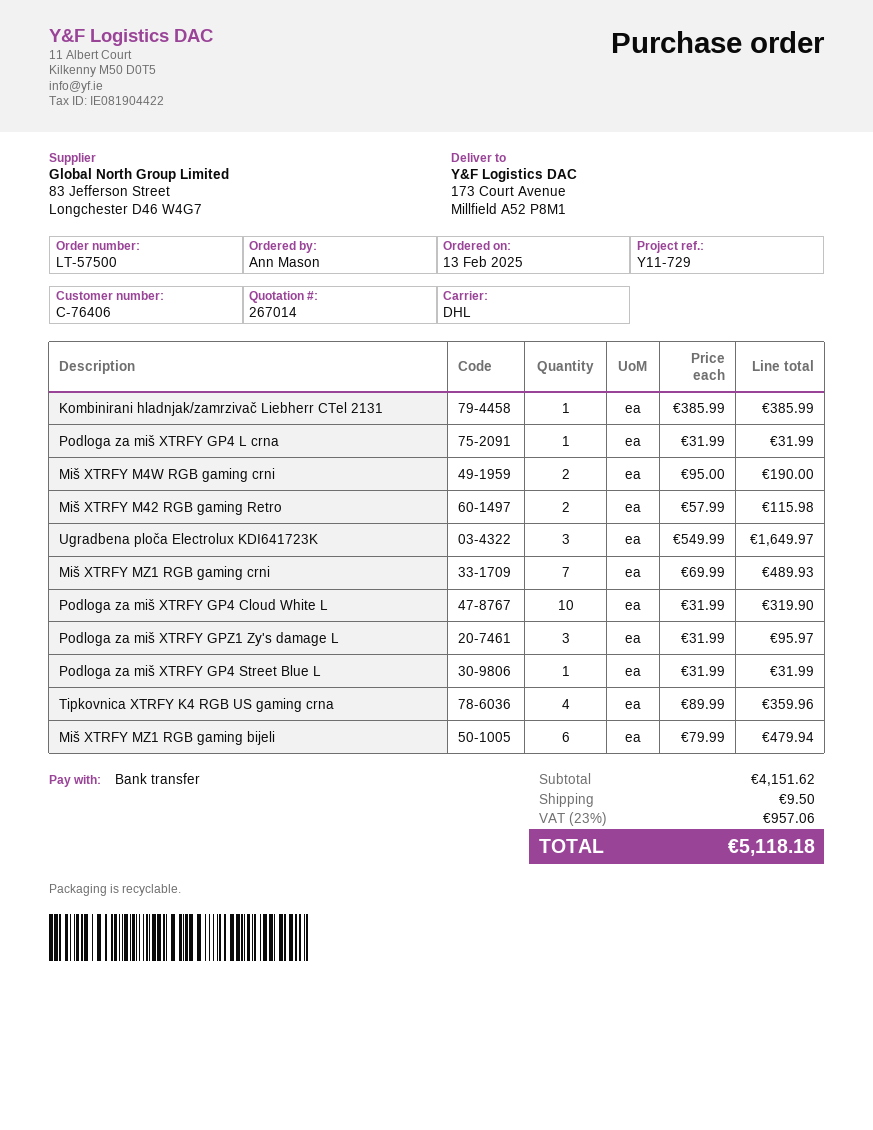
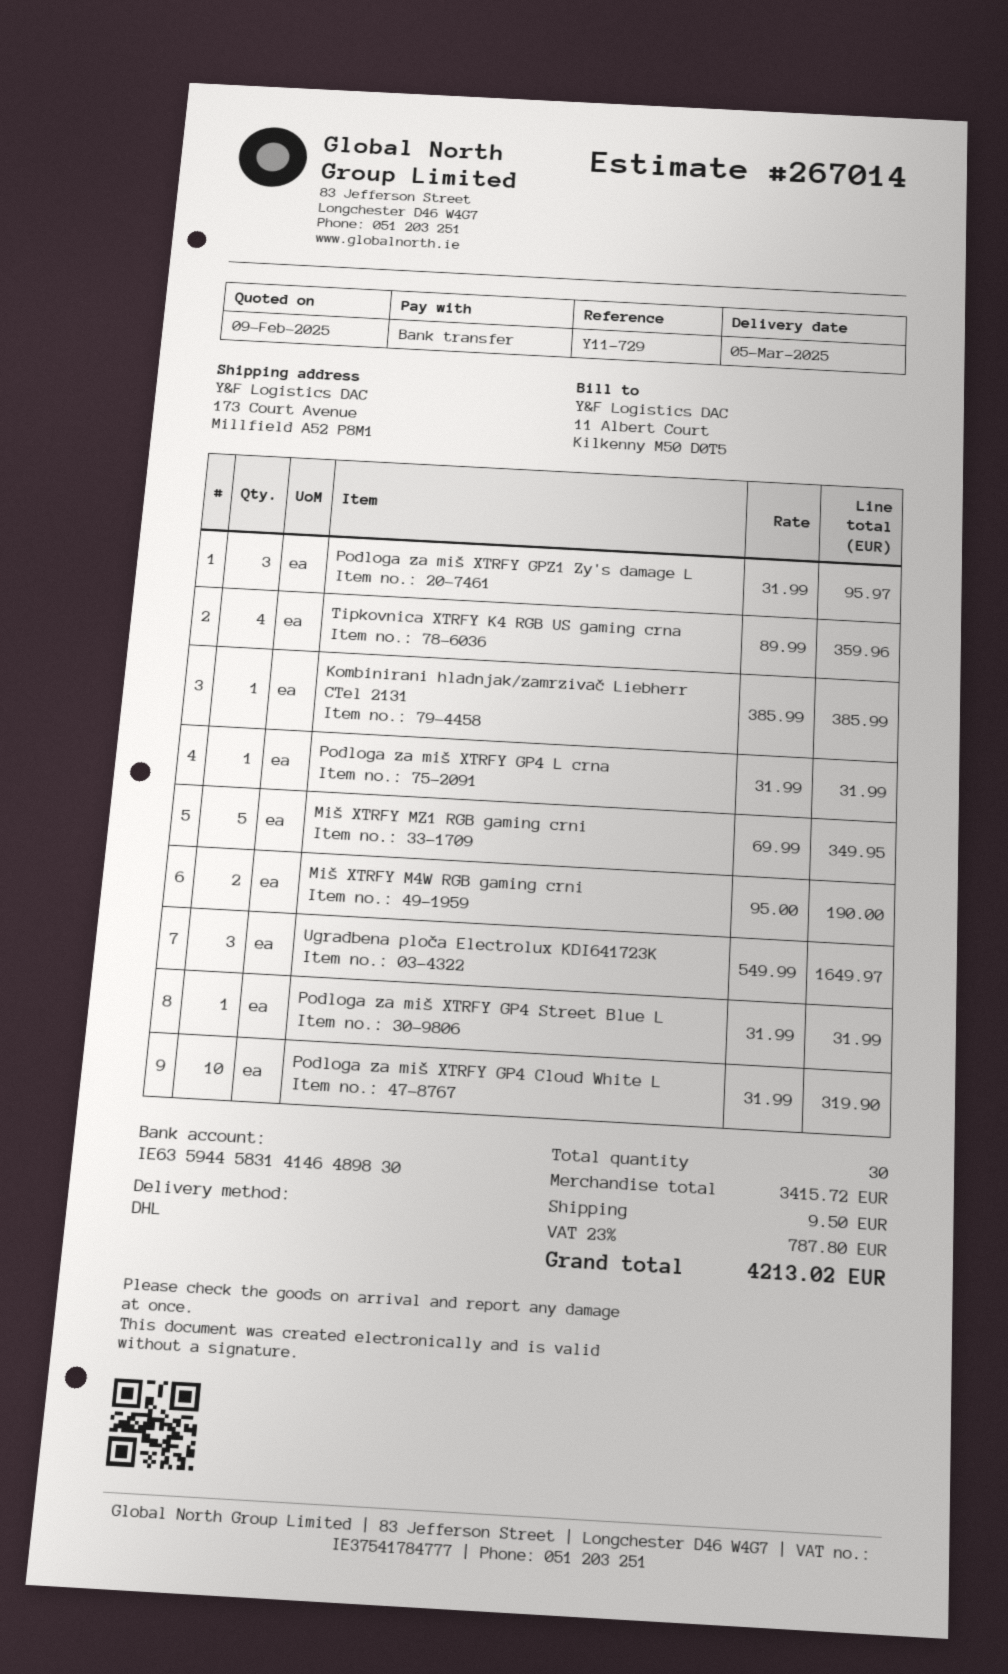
Miš XTRFY M42 RGB gaming Retro: 2 x 57.99 = 115.98 -> none
Miš XTRFY MZ1 RGB gaming crni: 7 x 69.99 = 489.93 -> 5 x 69.99 = 349.95
Miš XTRFY MZ1 RGB gaming bijeli: 6 x 79.99 = 479.94 -> none
subtotal: 4151.62 -> 3415.72
tax: 23% = 957.06 -> 23% = 787.80
total: 5118.18 -> 4213.02

